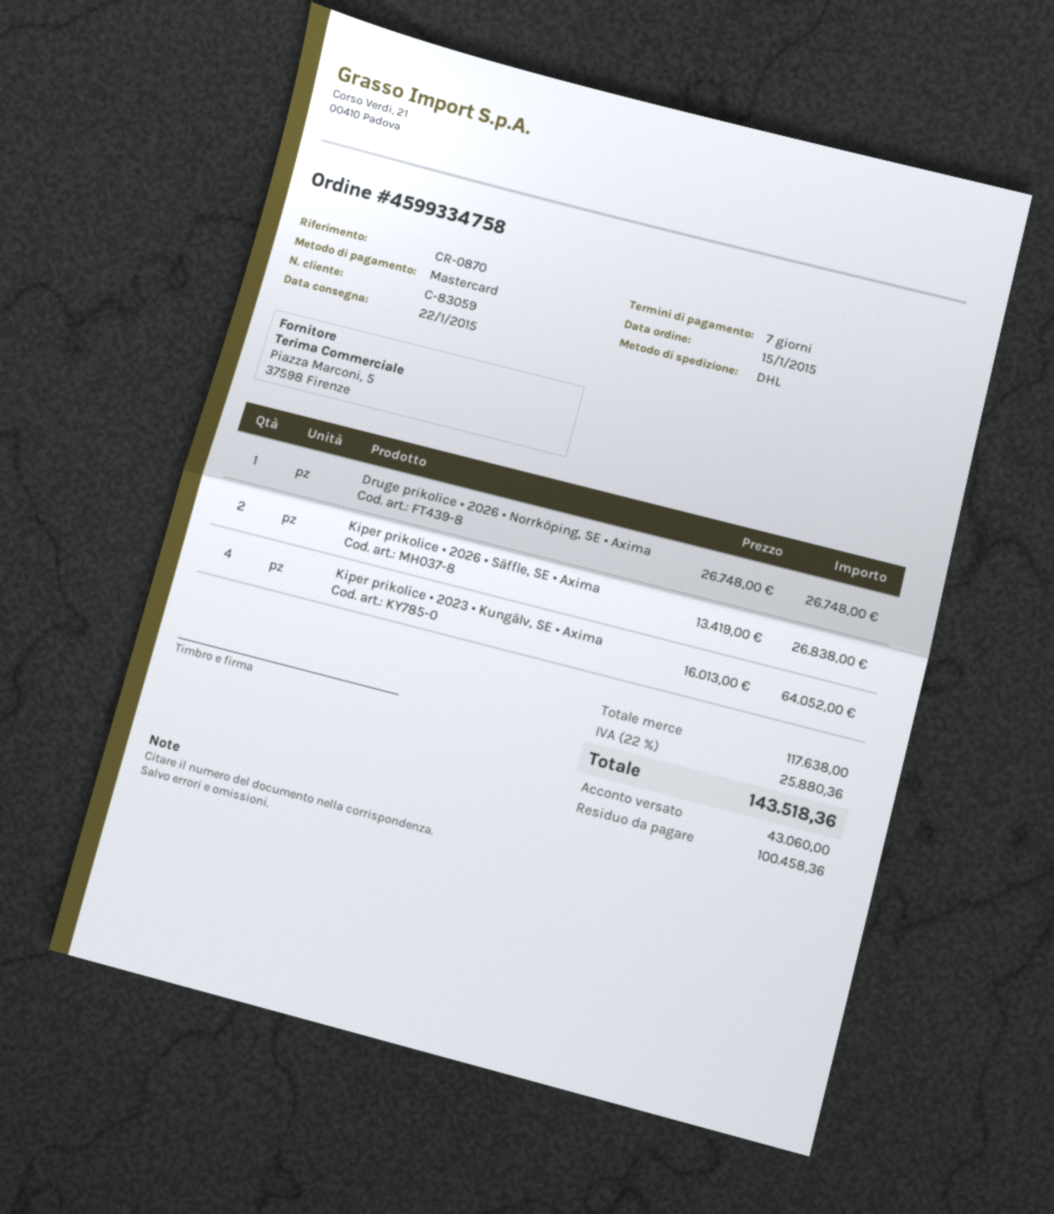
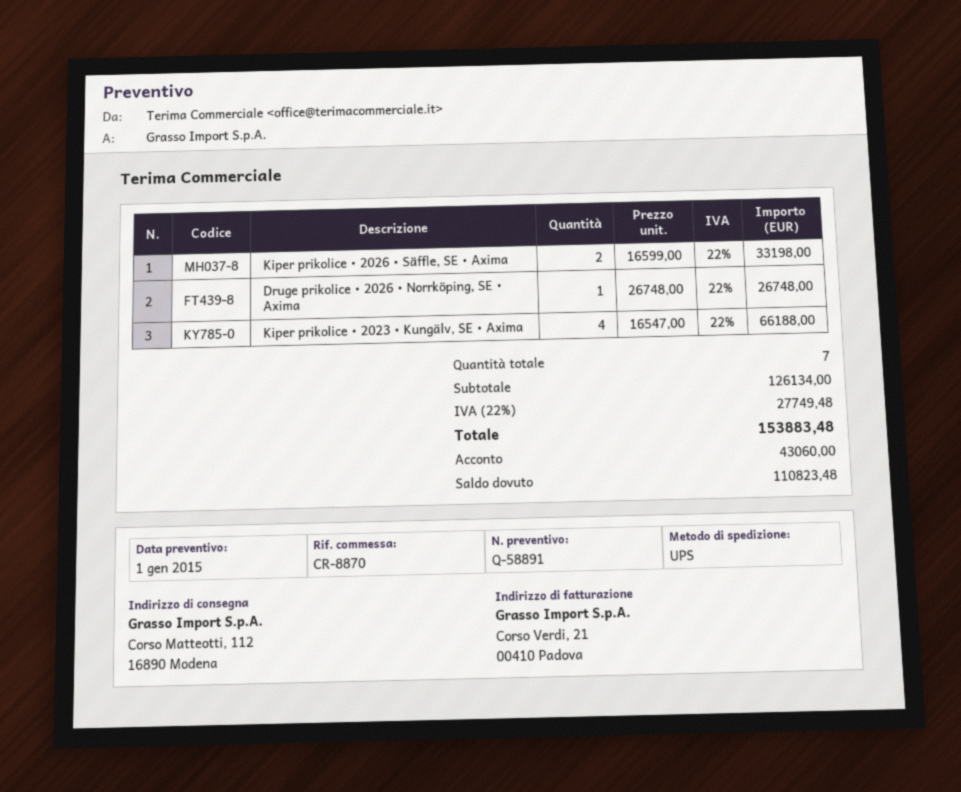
reference: CR-0870 -> CR-8870
shipping method: DHL -> UPS
Kiper prikolice • 2026 • Säffle, SE • Axima: 2 x 13419.00 = 26838.00 -> 2 x 16599.00 = 33198.00
Kiper prikolice • 2023 • Kungälv, SE • Axima: 4 x 16013.00 = 64052.00 -> 4 x 16547.00 = 66188.00
subtotal: 117638.00 -> 126134.00
tax: 22% = 25880.36 -> 22% = 27749.48
total: 143518.36 -> 153883.48
balance: 100458.36 -> 110823.48

